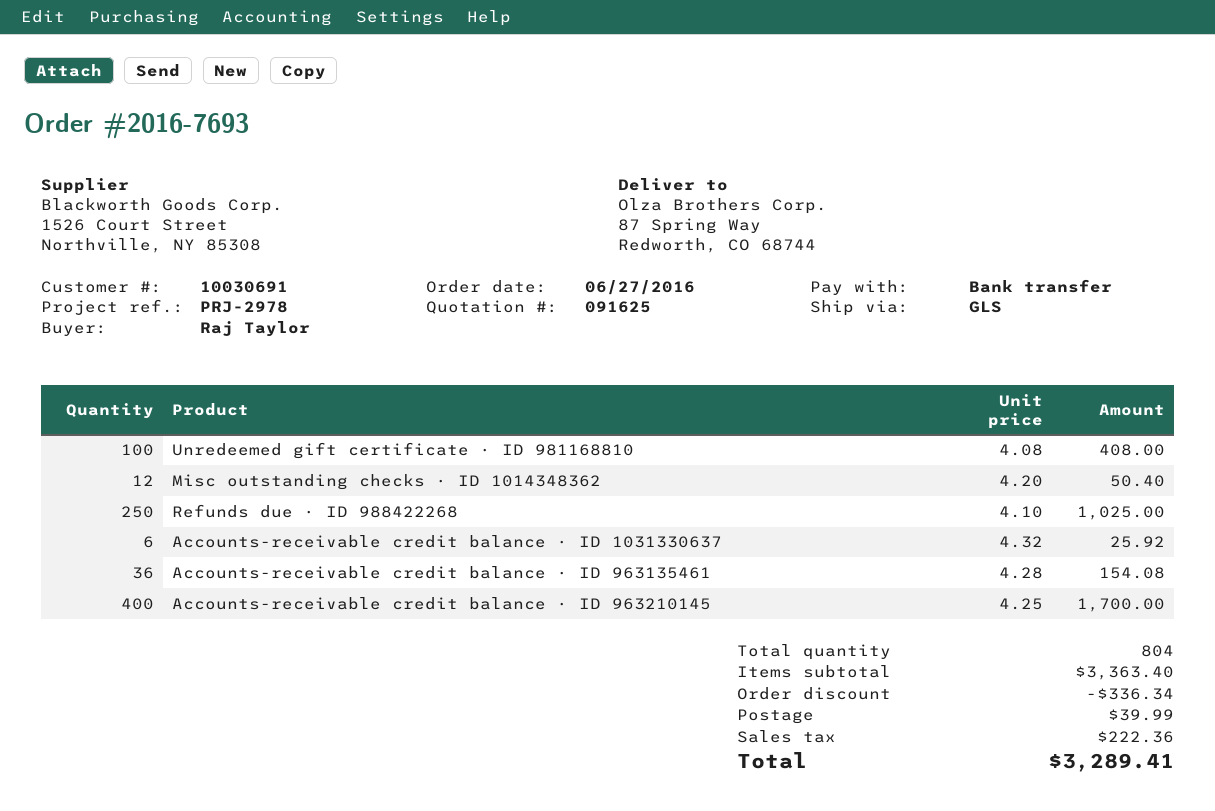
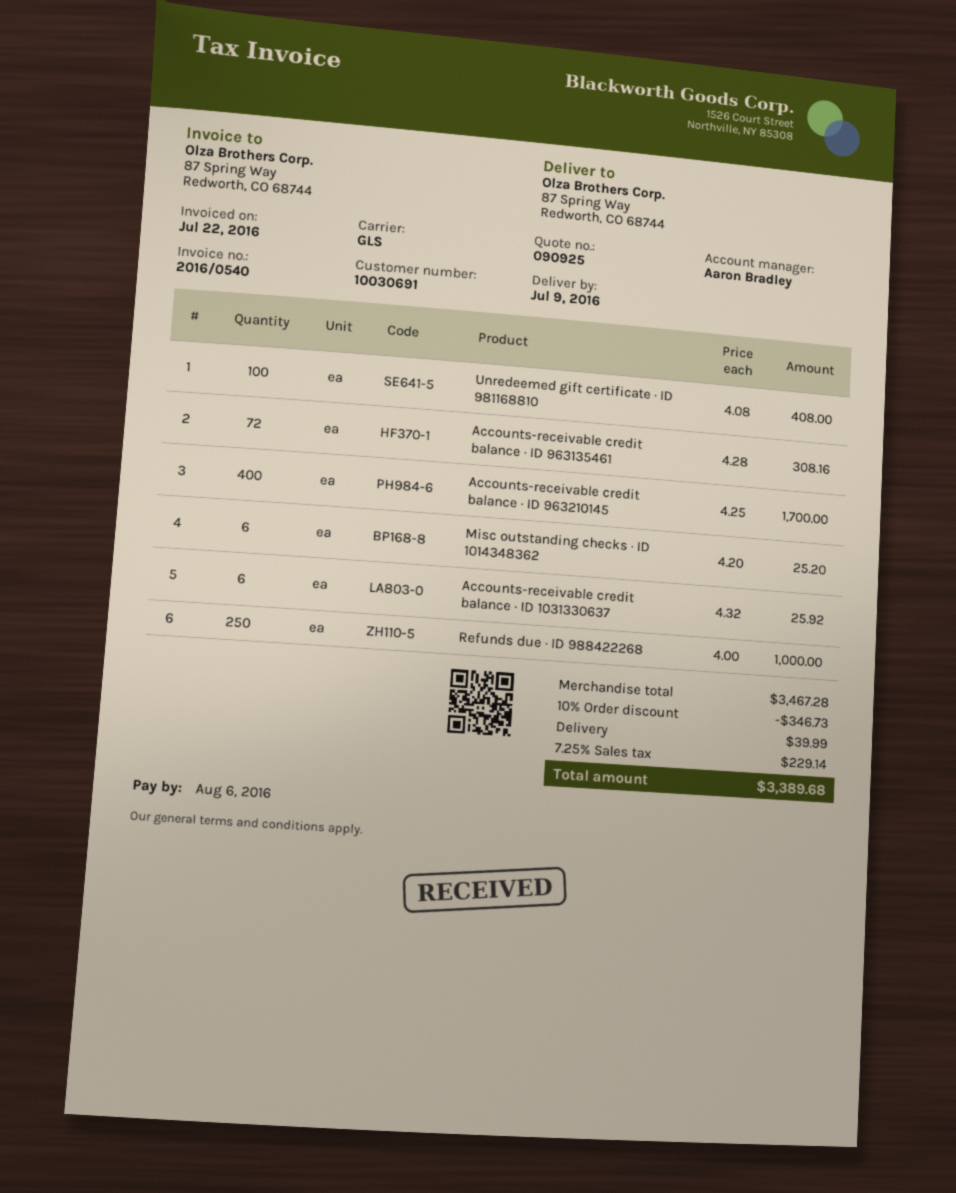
quote number: 091625 -> 090925
Misc outstanding checks · ID 1014348362: 12 x 4.20 = 50.40 -> 6 x 4.20 = 25.20
Refunds due · ID 988422268: 250 x 4.10 = 1025.00 -> 250 x 4.00 = 1000.00
Accounts-receivable credit balance · ID 963135461: 36 x 4.28 = 154.08 -> 72 x 4.28 = 308.16
subtotal: 3363.40 -> 3467.28
discount: 336.34 -> 346.73
tax: 222.36 -> 229.14
total: 3289.41 -> 3389.68

